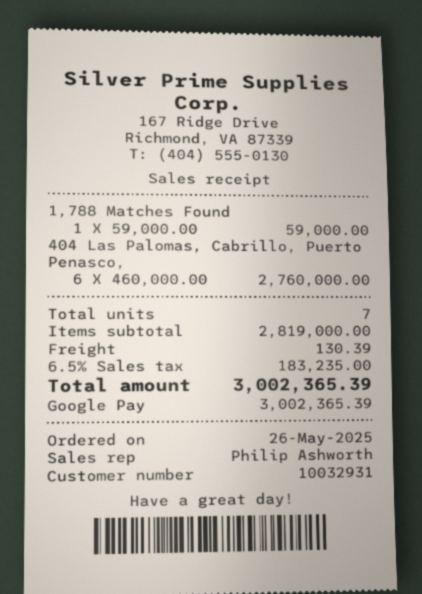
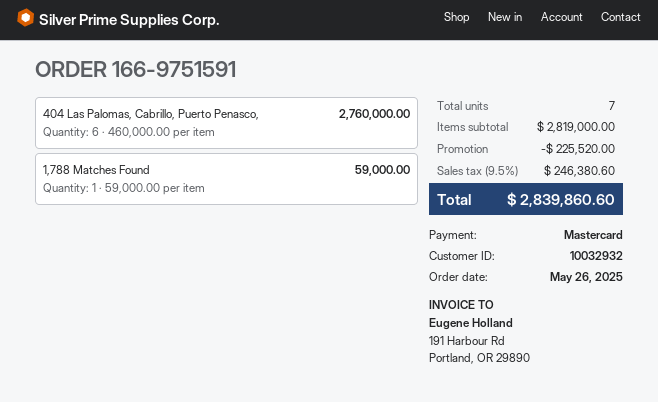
customer number: 10032931 -> 10032932
payment method: Google Pay -> Mastercard
discount: none -> 225520.00
shipping: 130.39 -> none
tax: 6.5% = 183235.00 -> 9.5% = 246380.60
total: 3002365.39 -> 2839860.60

